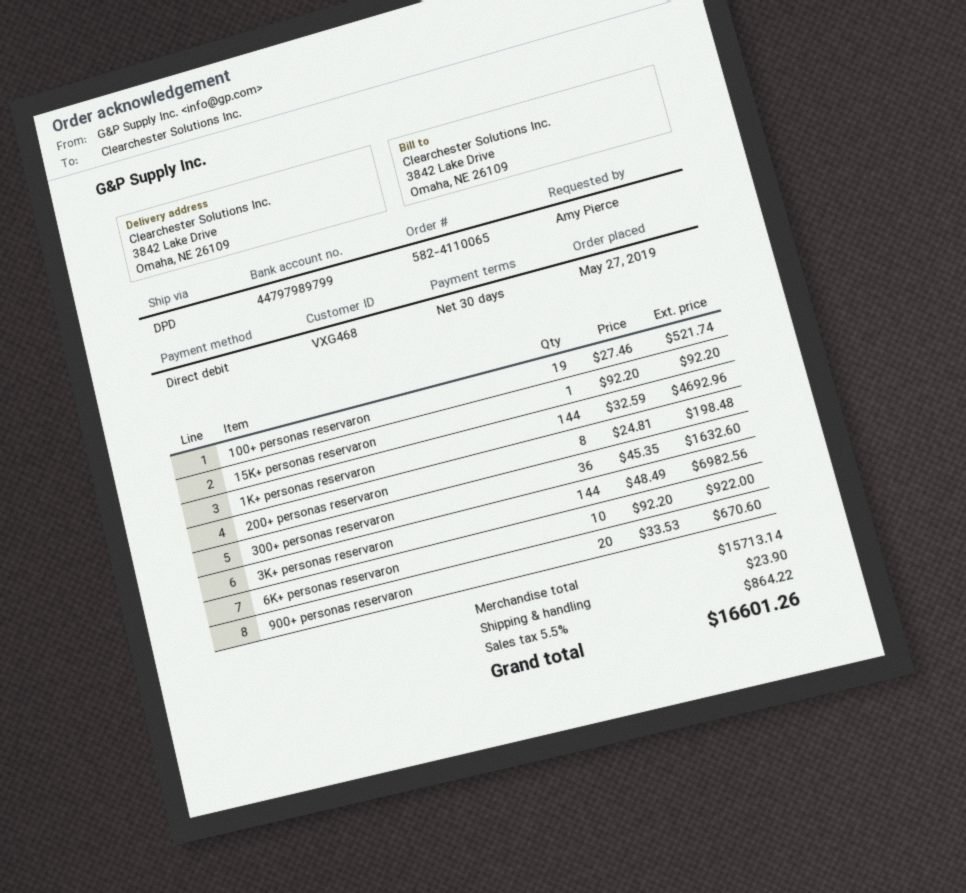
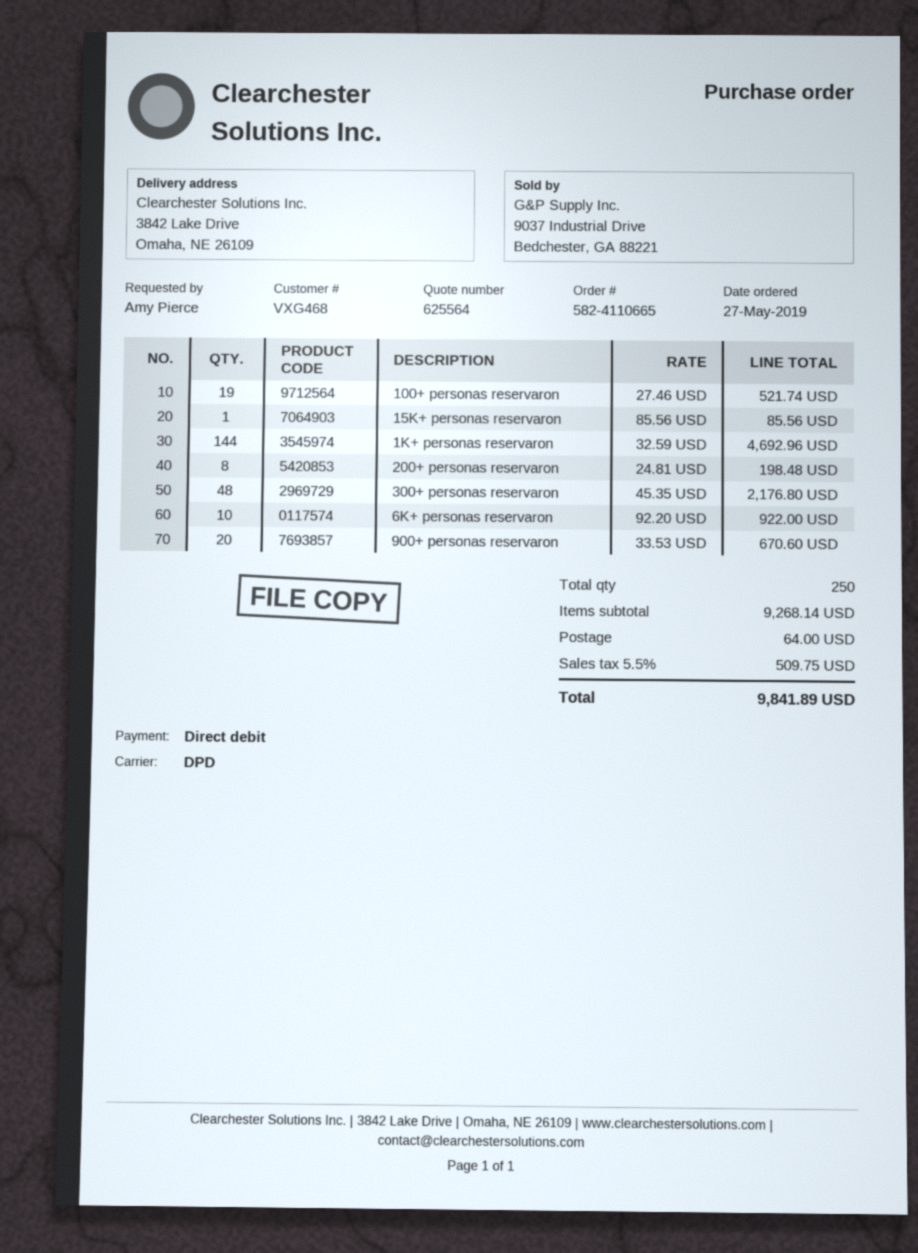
order number: 582-4110065 -> 582-4110665
15K+ personas reservaron: 1 x 92.20 = 92.20 -> 1 x 85.56 = 85.56
300+ personas reservaron: 36 x 45.35 = 1632.60 -> 48 x 45.35 = 2176.80
3K+ personas reservaron: 144 x 48.49 = 6982.56 -> none
subtotal: 15713.14 -> 9268.14
shipping: 23.90 -> 64.00
tax: 5.5% = 864.22 -> 5.5% = 509.75
total: 16601.26 -> 9841.89

